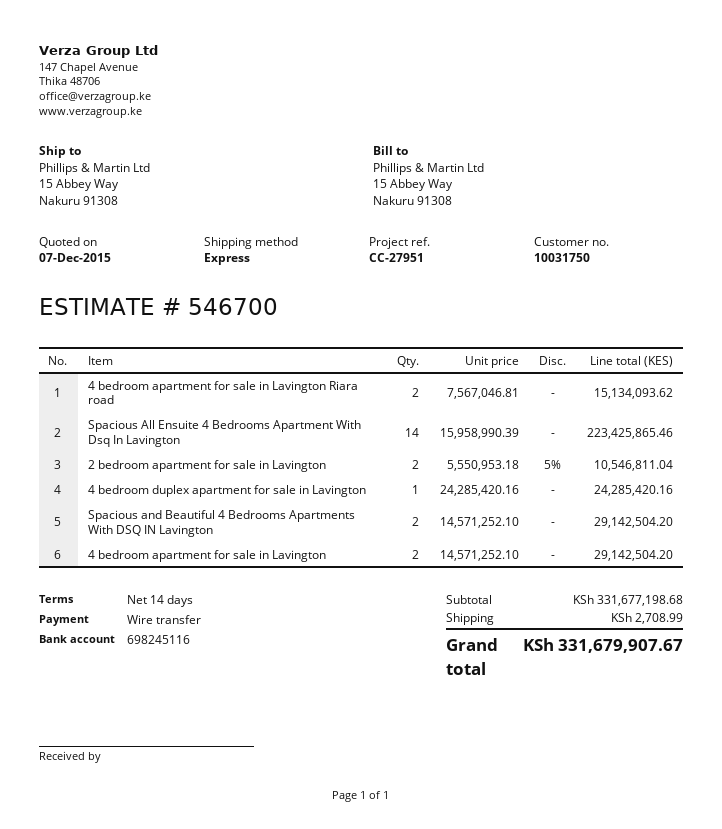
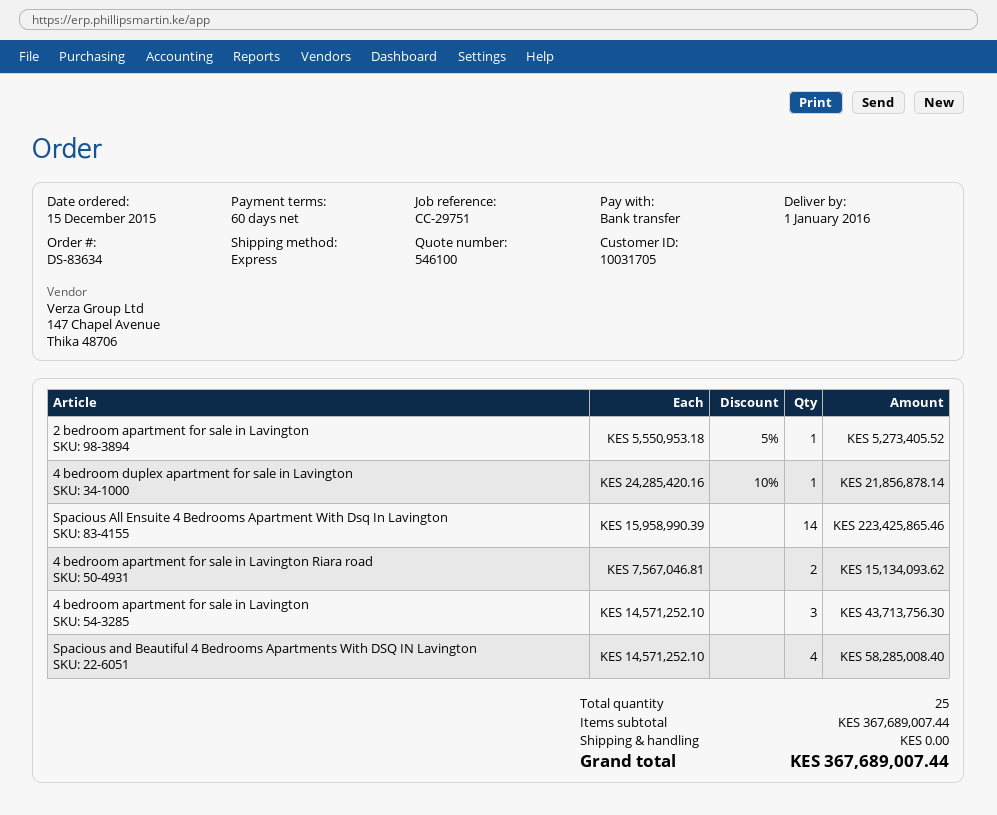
quote number: 546700 -> 546100
payment terms: 14 days -> 60 days
customer number: 10031750 -> 10031705
reference: CC-27951 -> CC-29751
2 bedroom apartment for sale in Lavington: 2 x 5550953.18 - 5% = 10546811.04 -> 1 x 5550953.18 - 5% = 5273405.52
4 bedroom duplex apartment for sale in Lavington: 1 x 24285420.16 = 24285420.16 -> 1 x 24285420.16 - 10% = 21856878.14
Spacious and Beautiful 4 Bedrooms Apartments With DSQ IN Lavington: 2 x 14571252.10 = 29142504.20 -> 4 x 14571252.10 = 58285008.40
4 bedroom apartment for sale in Lavington: 2 x 14571252.10 = 29142504.20 -> 3 x 14571252.10 = 43713756.30
subtotal: 331677198.68 -> 367689007.44
shipping: 2708.99 -> 0.00
total: 331679907.67 -> 367689007.44

